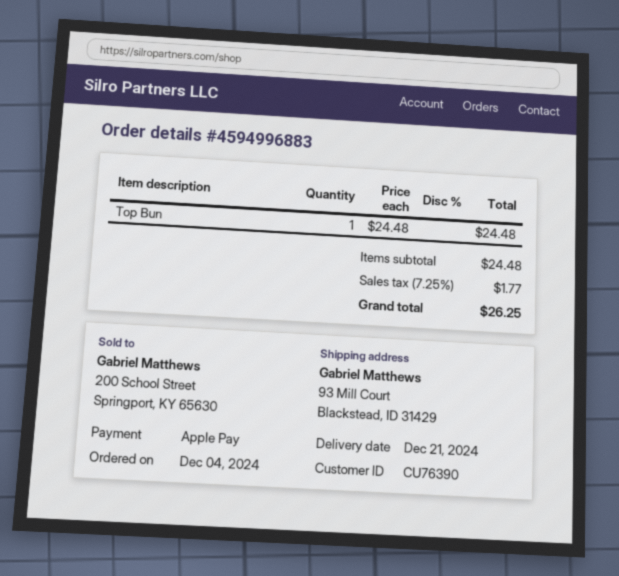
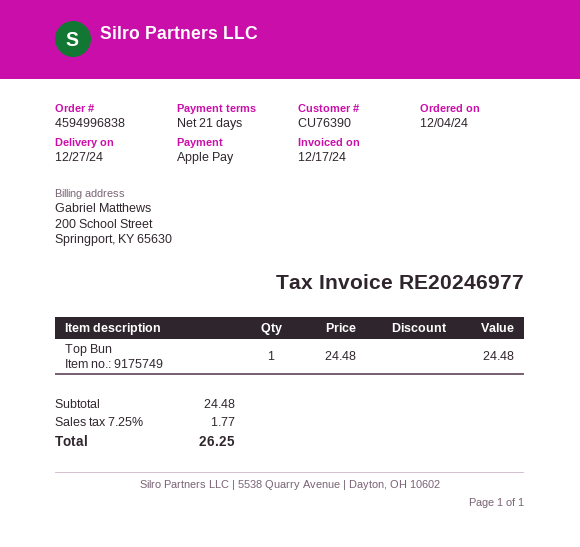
order number: 4594996883 -> 4594996838
delivery date: 2024-12-21 -> 2024-12-27

